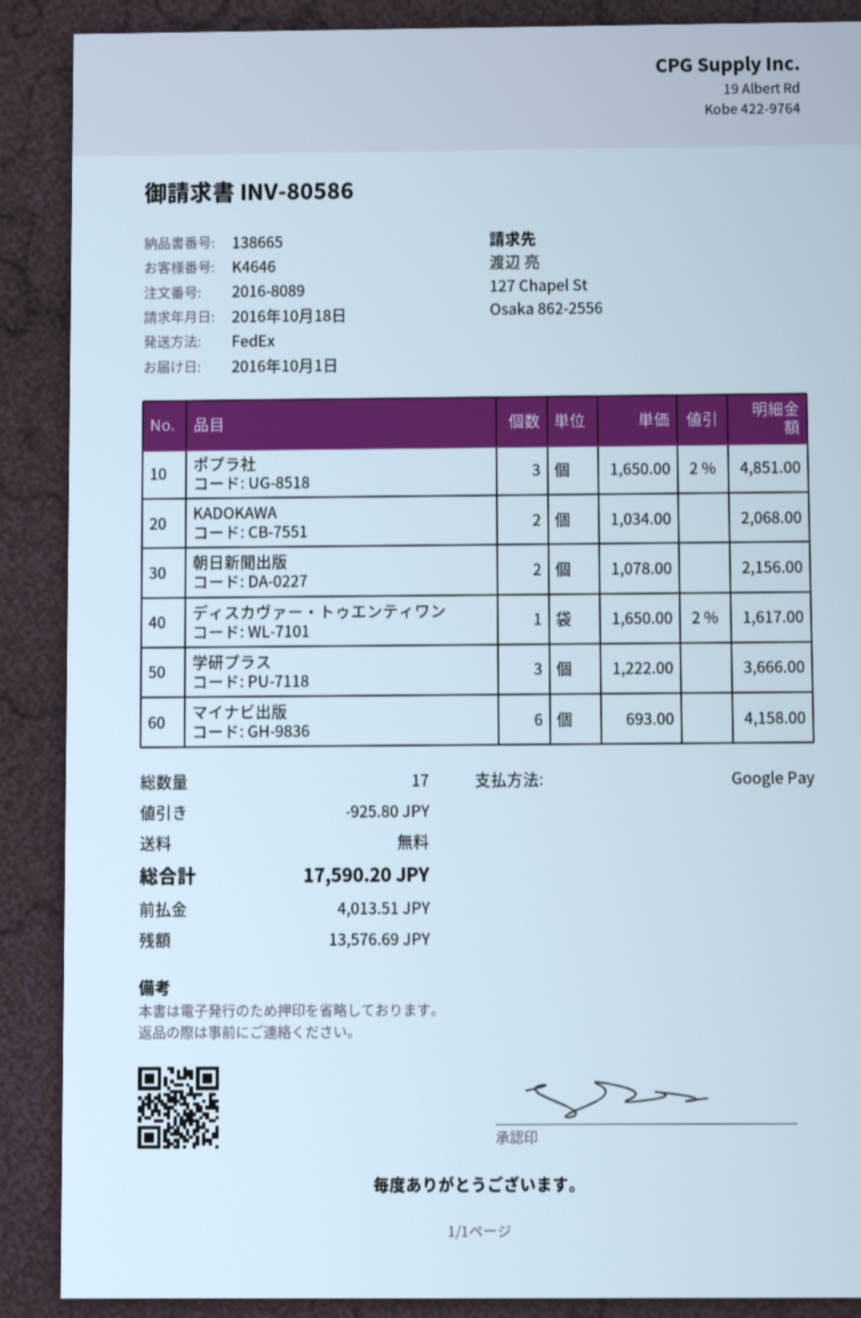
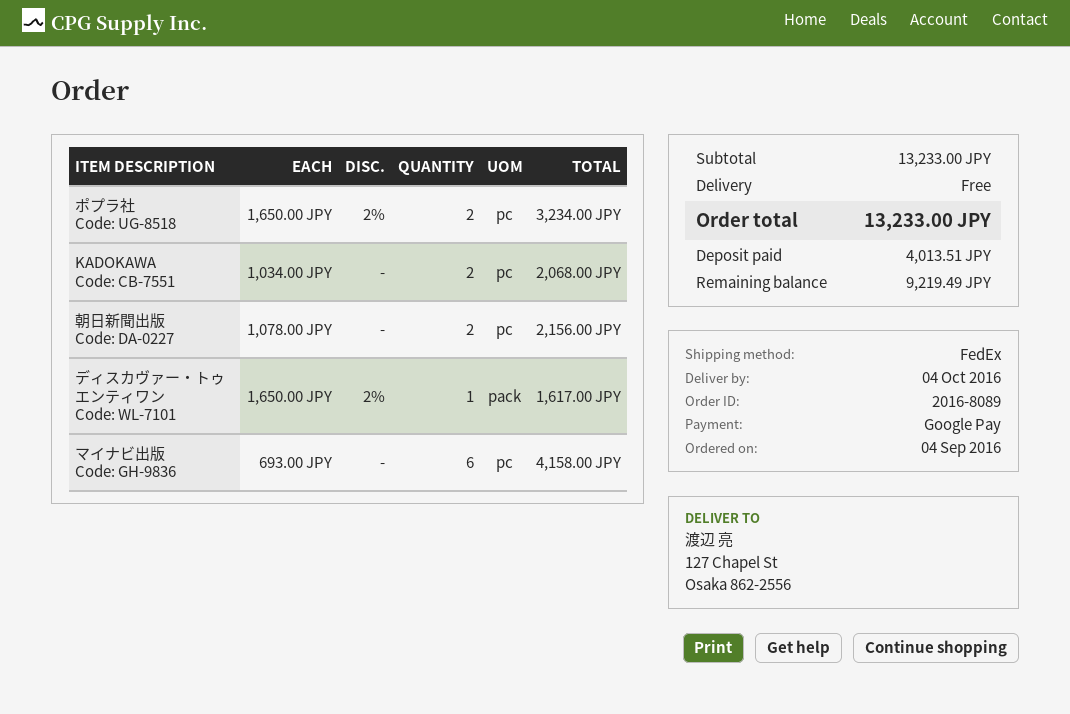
delivery date: 2016-10-01 -> 2016-10-04
ポプラ社: 3 x 1650.00 - 2% = 4851.00 -> 2 x 1650.00 - 2% = 3234.00
学研プラス: 3 x 1222.00 = 3666.00 -> none
discount: 925.80 -> none
total: 17590.20 -> 13233.00
balance: 13576.69 -> 9219.49

